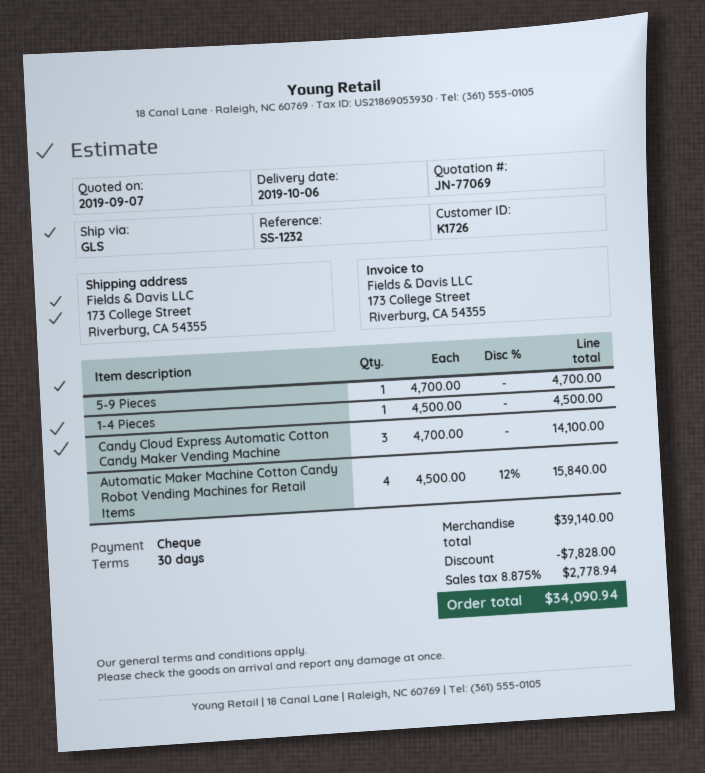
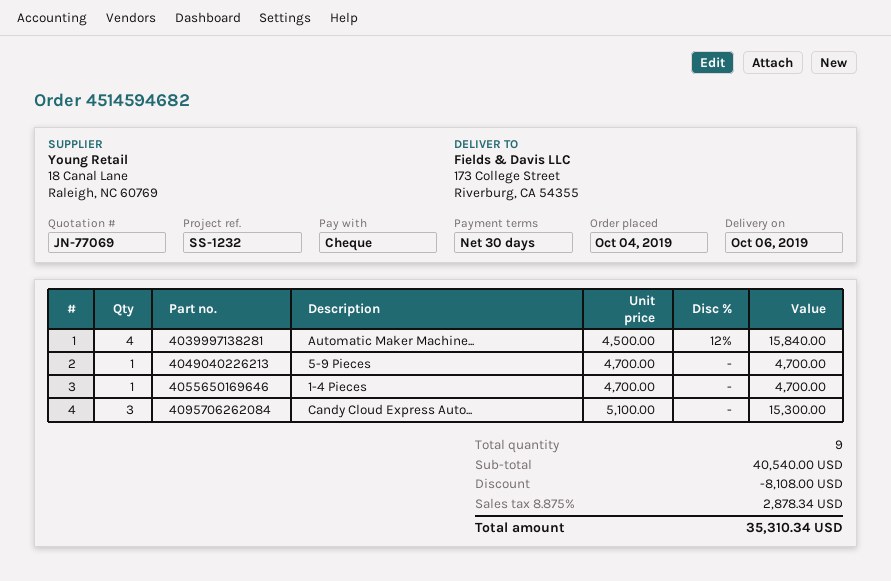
1-4 Pieces: 1 x 4500.00 = 4500.00 -> 1 x 4700.00 = 4700.00
Candy Cloud Express Automatic Cotton Candy Maker Vending Machine: 3 x 4700.00 = 14100.00 -> 3 x 5100.00 = 15300.00
subtotal: 39140.00 -> 40540.00
discount: 7828.00 -> 8108.00
tax: 8.875% = 2778.94 -> 8.875% = 2878.34
total: 34090.94 -> 35310.34

